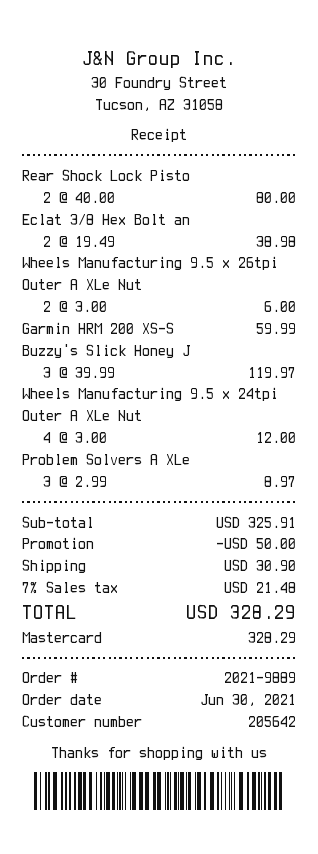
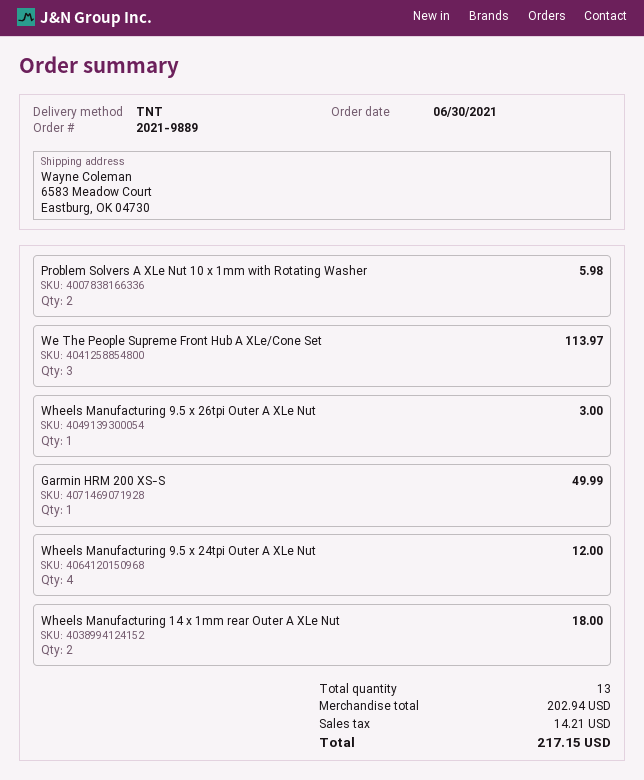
Rear Shock Lock Pisto: 2 for 80.00 -> none
Eclat 3/8 Hex Bolt an: 2 for 38.98 -> none
Wheels Manufacturing 9.5 x 26tpi Outer A XLe Nut: 2 for 6.00 -> 1 for 3.00
Garmin HRM 200 XS-S: 1 for 59.99 -> 1 for 49.99
Buzzy's Slick Honey J: 3 for 119.97 -> none
Problem Solvers A XLe: 3 for 8.97 -> 2 for 5.98
We The People Supreme Front Hub A XLe/Cone Set: none -> 3 for 113.97
Wheels Manufacturing 14 x 1mm rear Outer A XLe Nut: none -> 2 for 18.00
subtotal: 325.91 -> 202.94
discount: 50.00 -> none
shipping: 30.90 -> none
tax: 21.48 -> 14.21
total: 328.29 -> 217.15

